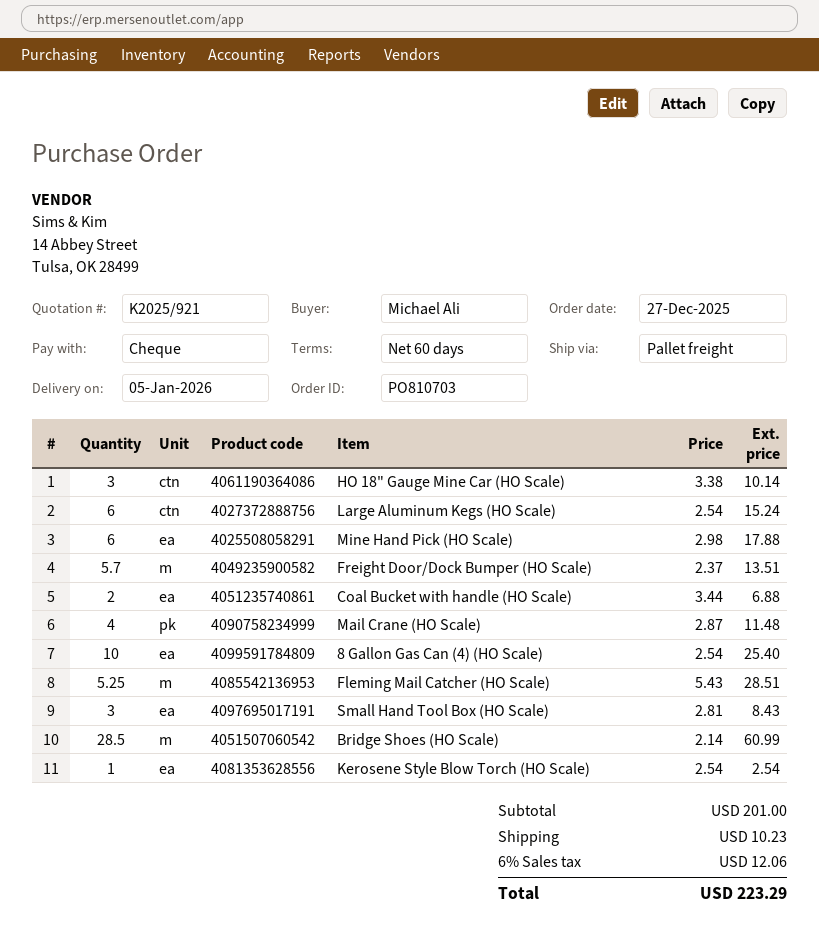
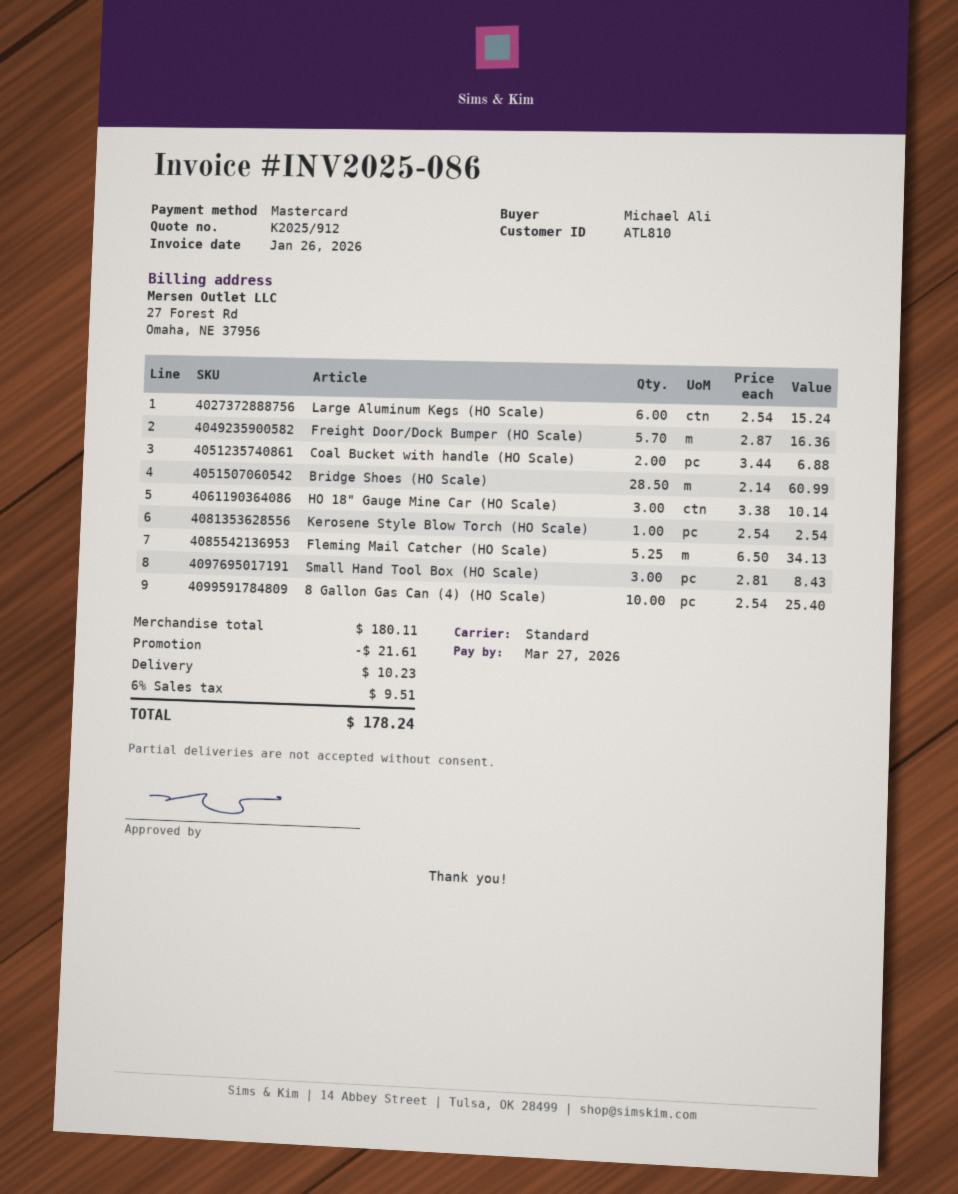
quote number: K2025/921 -> K2025/912
payment method: cheque -> Mastercard
shipping method: pallet freight -> standard
Mine Hand Pick (HO Scale): 6 x 2.98 = 17.88 -> none
Freight Door/Dock Bumper (HO Scale): 5.7 x 2.37 = 13.51 -> 5.7 x 2.87 = 16.36
Mail Crane (HO Scale): 4 x 2.87 = 11.48 -> none
Fleming Mail Catcher (HO Scale): 5.25 x 5.43 = 28.51 -> 5.25 x 6.50 = 34.13
subtotal: 201.00 -> 180.11
discount: none -> 21.61
tax: 6% = 12.06 -> 6% = 9.51
total: 223.29 -> 178.24

